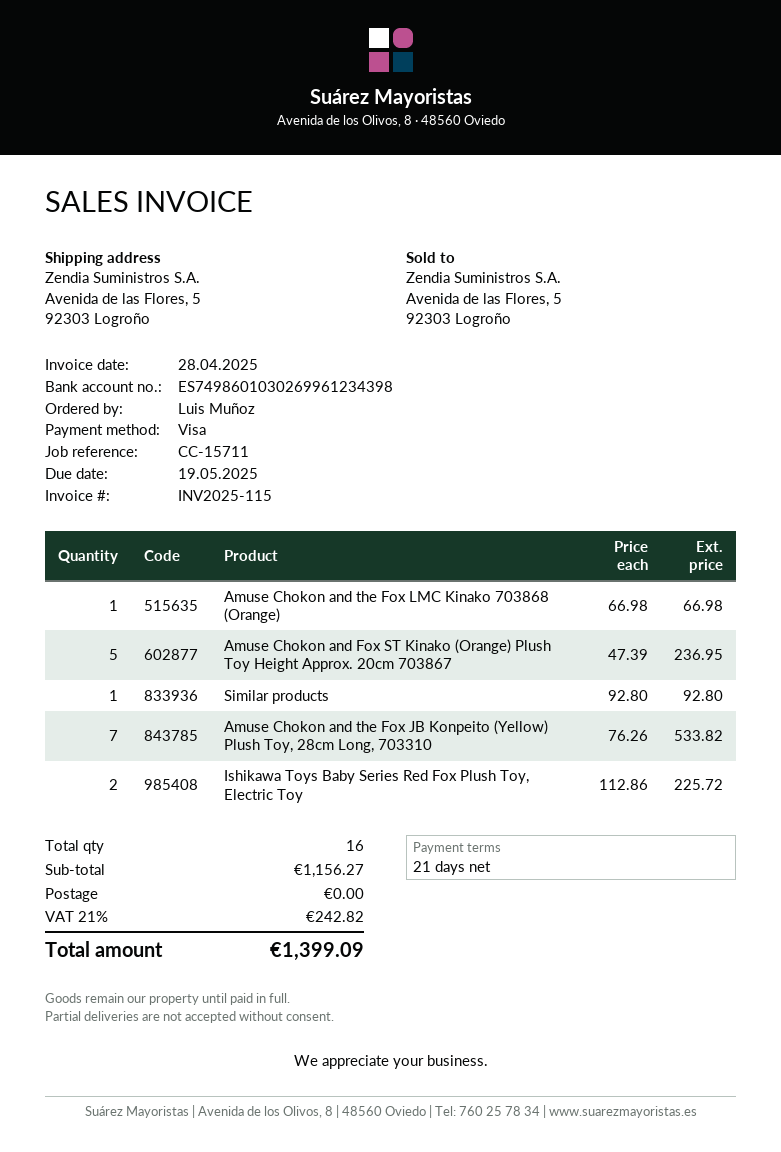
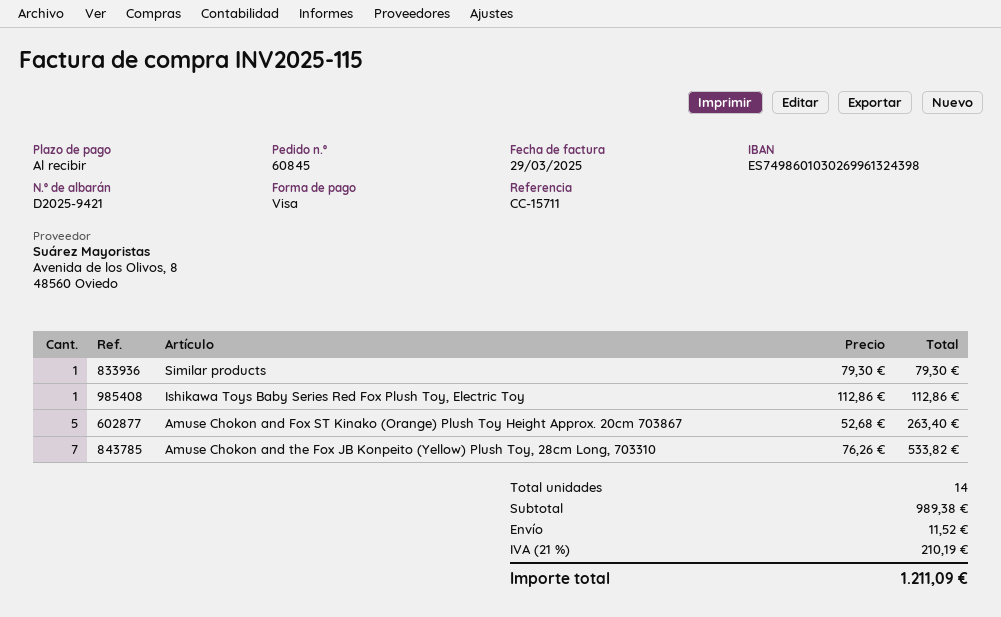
invoice date: 2025-04-28 -> 2025-03-29
payment terms: 21 days -> on receipt
bank account: ES7498601030269961234398 -> ES7498601030269961324398
Amuse Chokon and the Fox LMC Kinako 703868 (Orange): 1 x 66.98 = 66.98 -> none
Amuse Chokon and Fox ST Kinako (Orange) Plush Toy Height Approx. 20cm 703867: 5 x 47.39 = 236.95 -> 5 x 52.68 = 263.40
Similar products: 1 x 92.80 = 92.80 -> 1 x 79.30 = 79.30
Ishikawa Toys Baby Series Red Fox Plush Toy, Electric Toy: 2 x 112.86 = 225.72 -> 1 x 112.86 = 112.86
total quantity: 16 -> 14
subtotal: 1156.27 -> 989.38
shipping: 0.00 -> 11.52
tax: 21% = 242.82 -> 21% = 210.19
total: 1399.09 -> 1211.09

